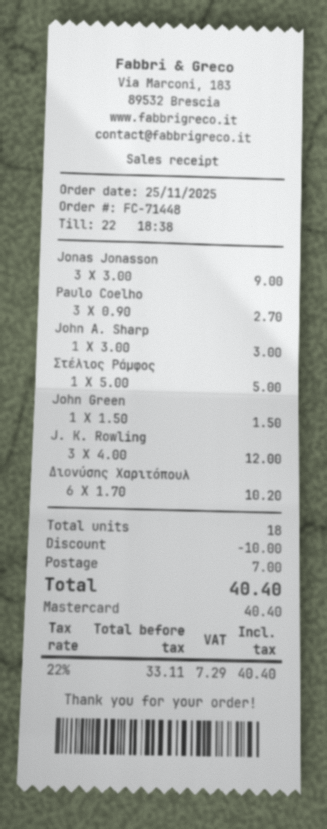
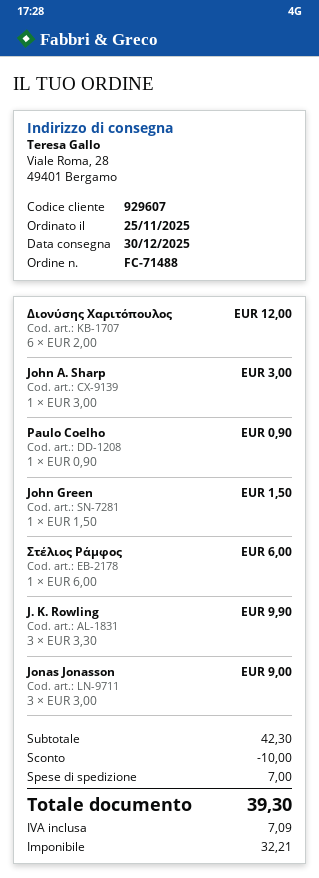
order number: FC-71448 -> FC-71488
Paulo Coelho: 3 x 0.90 = 2.70 -> 1 x 0.90 = 0.90
Στέλιος Ράμφος: 1 x 5.00 = 5.00 -> 1 x 6.00 = 6.00
J. K. Rowling: 3 x 4.00 = 12.00 -> 3 x 3.30 = 9.90
Διονύσης Χαριτόπουλ: 6 x 1.70 = 10.20 -> 6 x 2.00 = 12.00
net: 33.11 -> 32.21
tax: 7.29 -> 7.09
total: 40.40 -> 39.30

